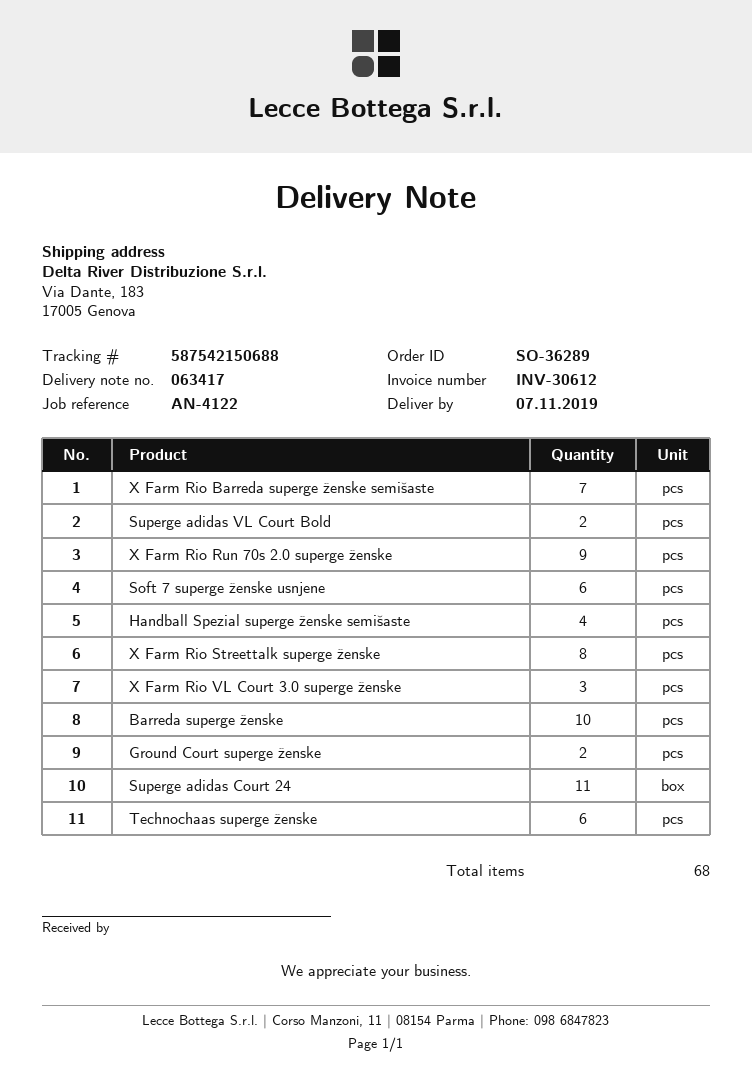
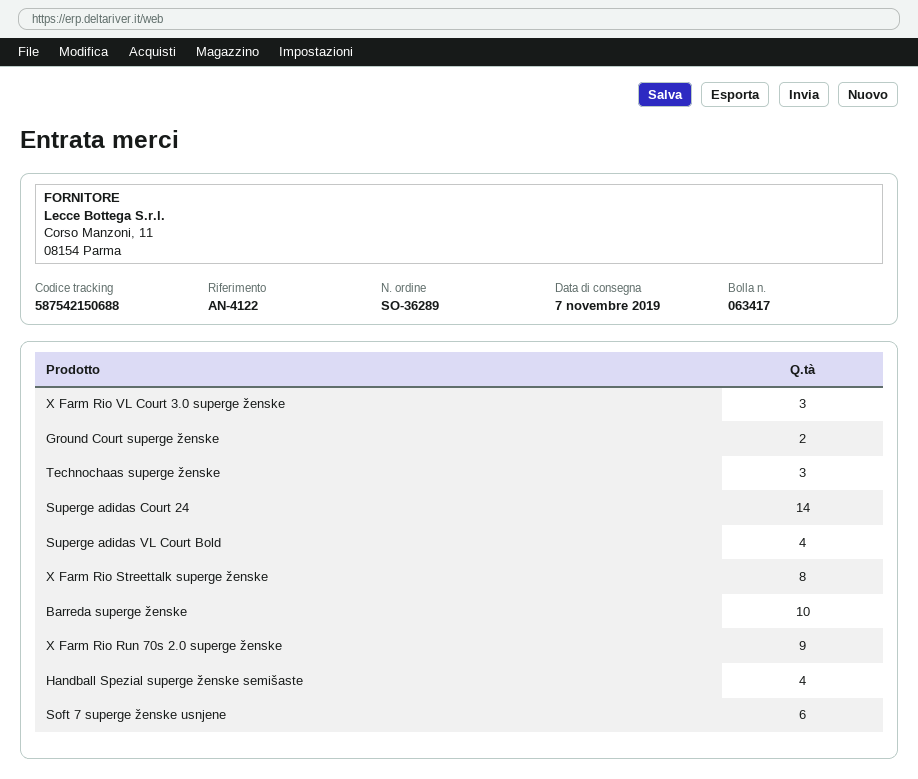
X Farm Rio Barreda superge ženske semišaste: 7 -> none
Superge adidas VL Court Bold: 2 -> 4
Superge adidas Court 24: 11 -> 14
Technochaas superge ženske: 6 -> 3

